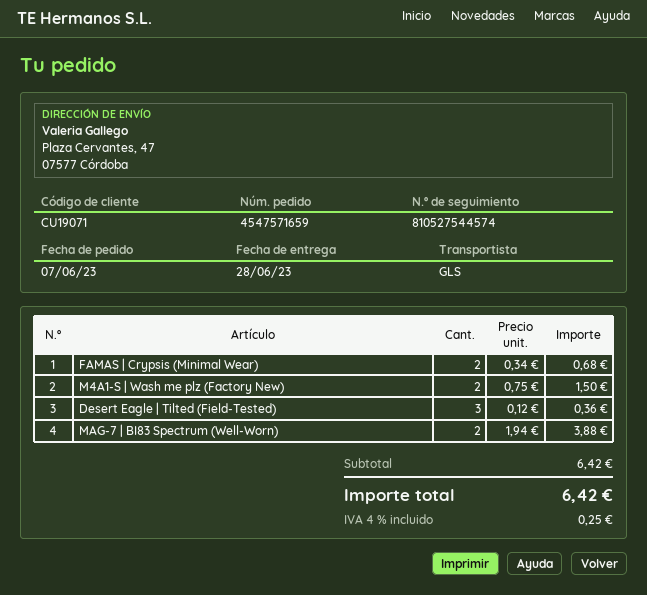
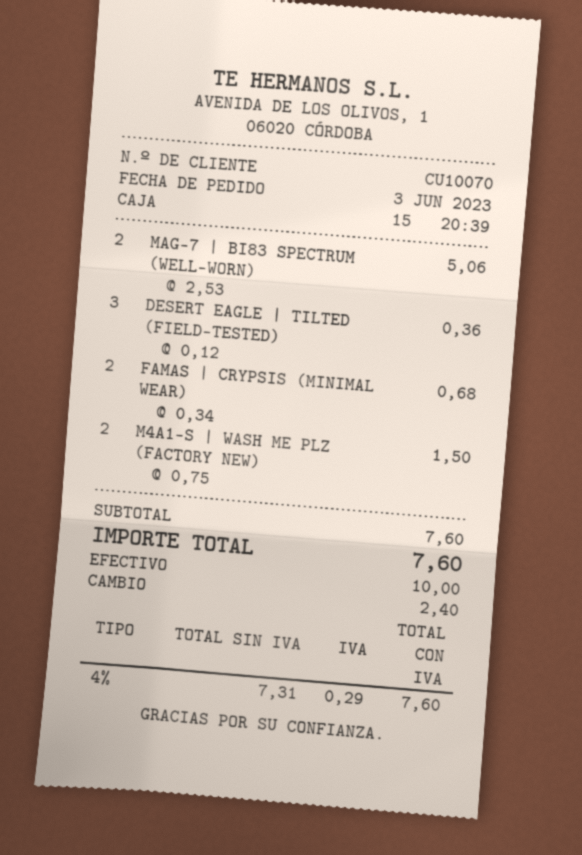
order date: 2023-06-07 -> 2023-06-03
customer number: CU19071 -> CU10070
MAG-7 | BI83 Spectrum (Well-Worn): 2 x 1.94 = 3.88 -> 2 x 2.53 = 5.06
subtotal: 6.42 -> 7.60
tax: 4% = 0.25 -> 4% = 0.29
total: 6.42 -> 7.60

